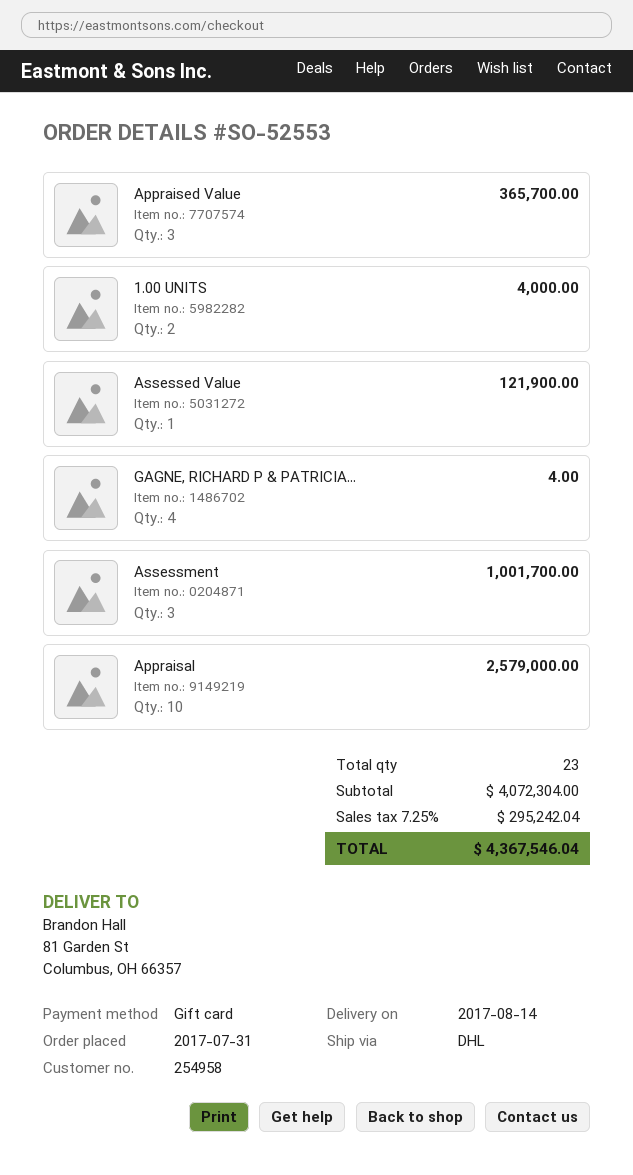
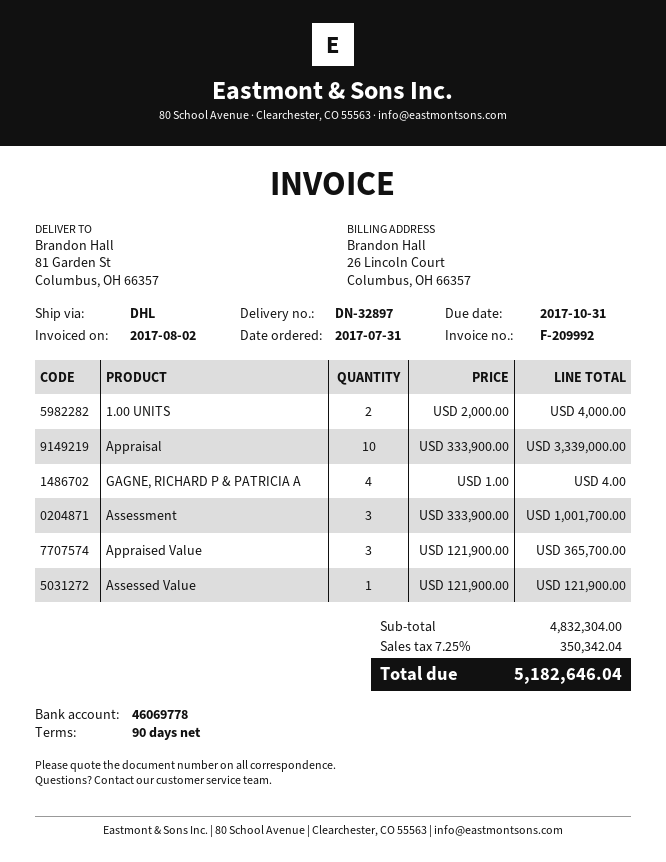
Appraisal: 10 for 2579000.00 -> 10 for 3339000.00
subtotal: 4072304.00 -> 4832304.00
tax: 7.25% = 295242.04 -> 7.25% = 350342.04
total: 4367546.04 -> 5182646.04

